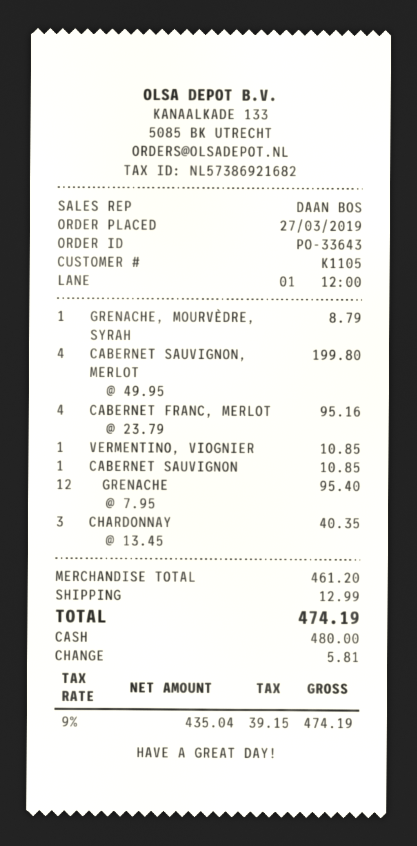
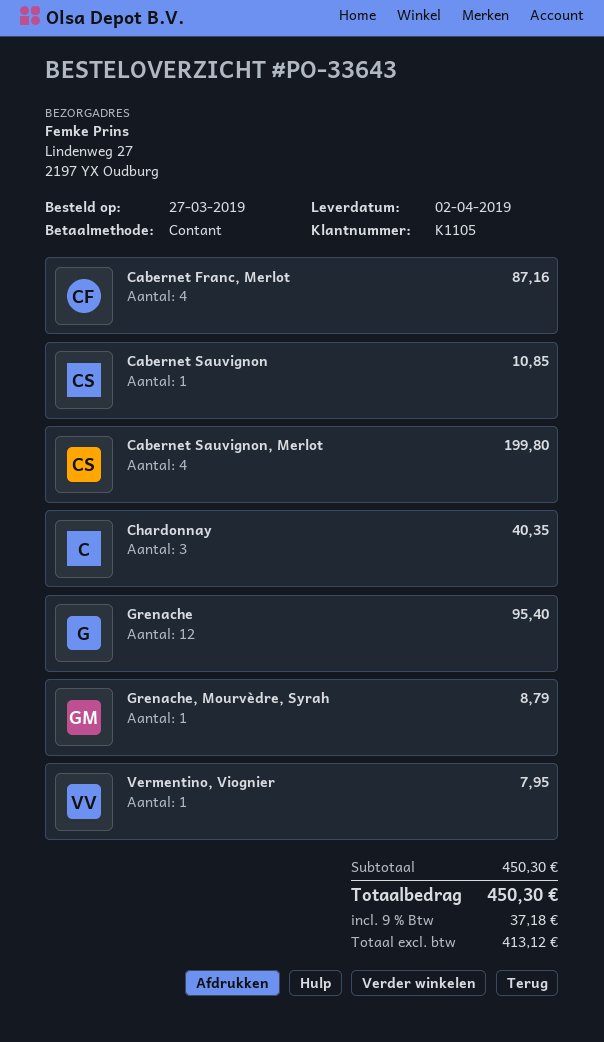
CABERNET FRANC, MERLOT: 4 for 95.16 -> 4 for 87.16
VERMENTINO, VIOGNIER: 1 for 10.85 -> 1 for 7.95
subtotal: 461.20 -> 450.30
shipping: 12.99 -> none
net: 435.04 -> 413.12
tax: 9% = 39.15 -> 9% = 37.18
total: 474.19 -> 450.30

